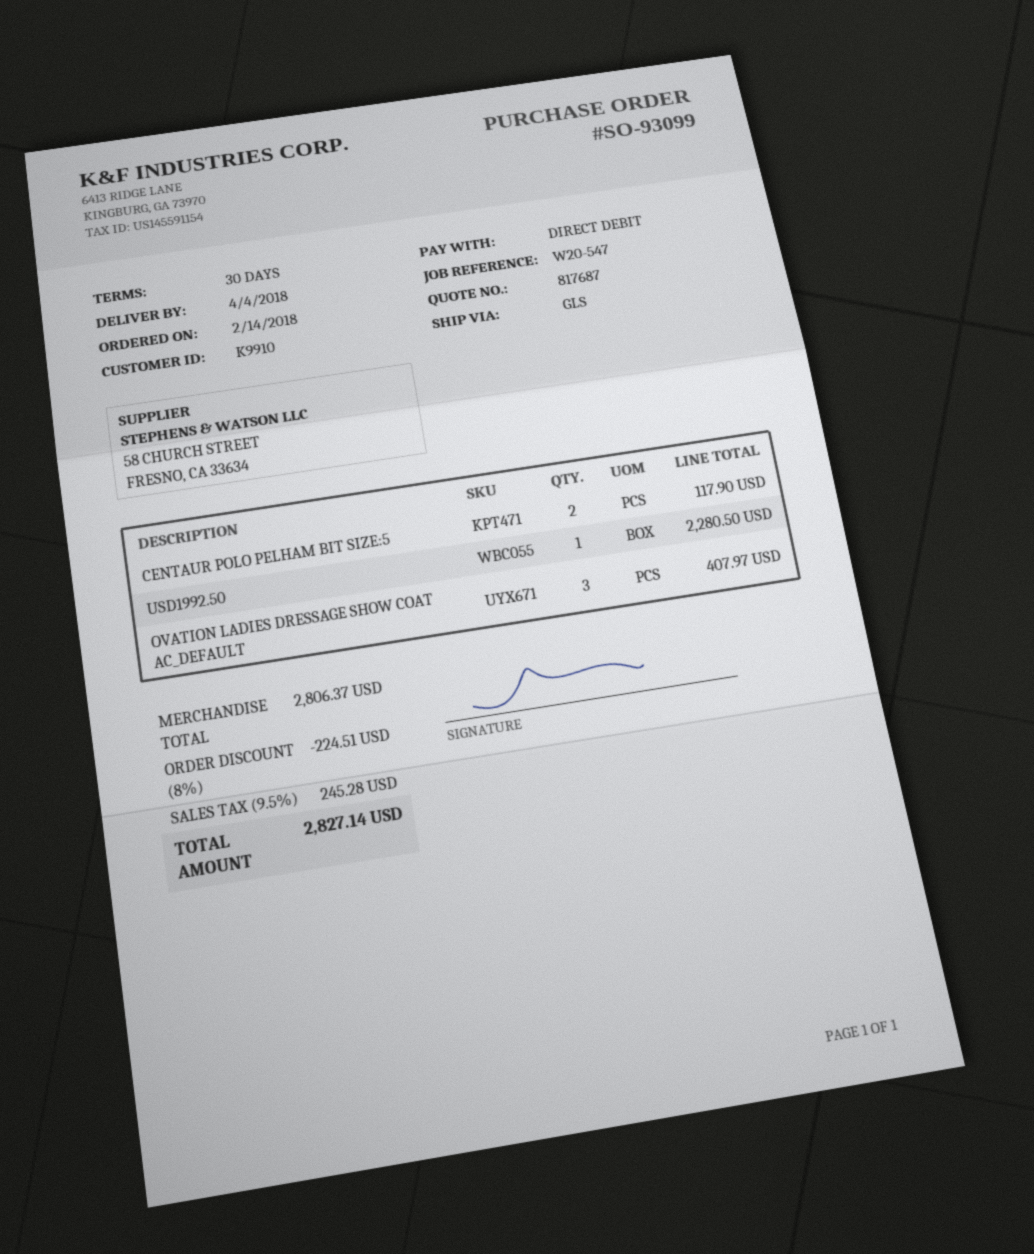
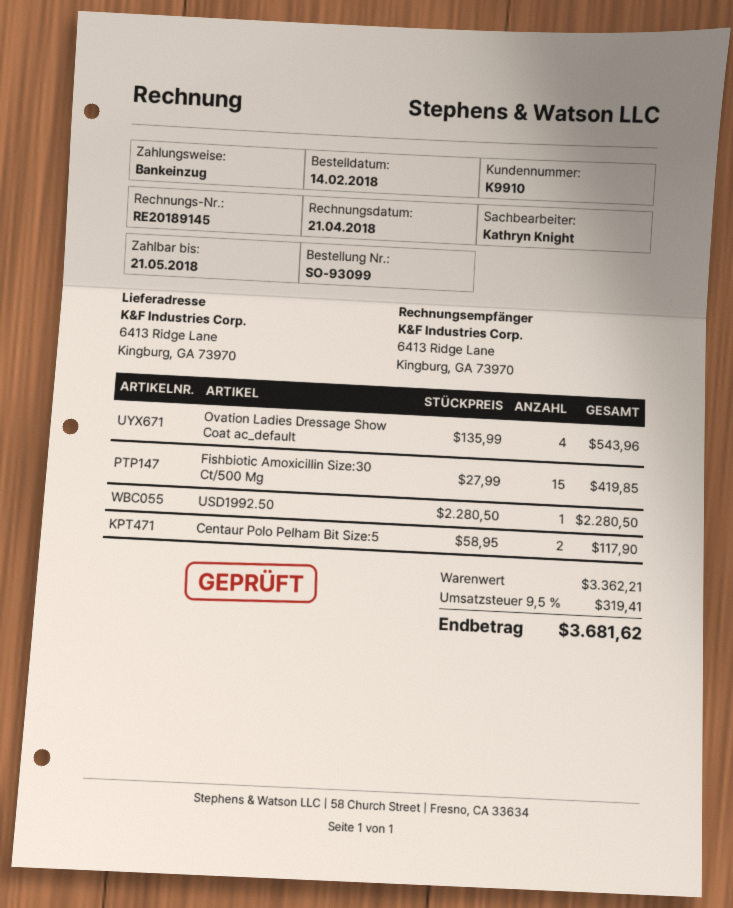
OVATION LADIES DRESSAGE SHOW COAT AC_DEFAULT: 3 for 407.97 -> 4 for 543.96
Fishbiotic Amoxicillin Size:30 Ct/500 Mg: none -> 15 for 419.85
subtotal: 2806.37 -> 3362.21
discount: 8% = 224.51 -> none
tax: 9.5% = 245.28 -> 9.5% = 319.41
total: 2827.14 -> 3681.62

